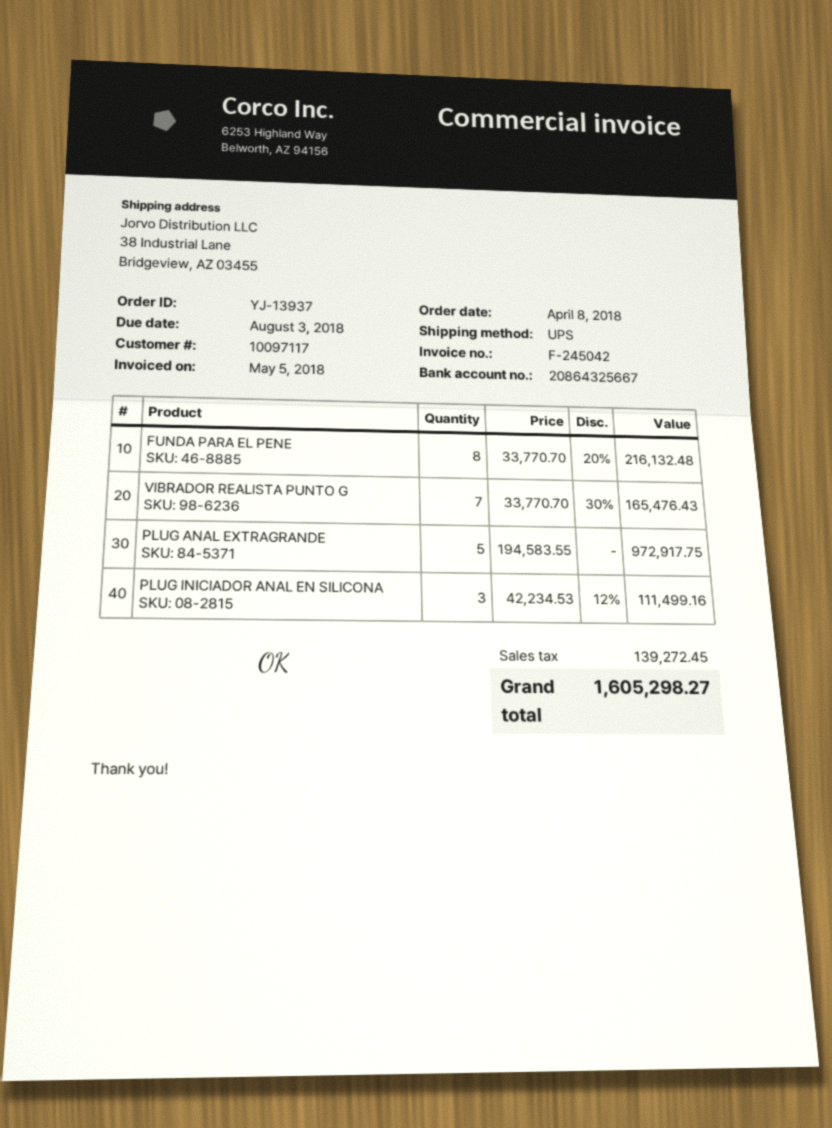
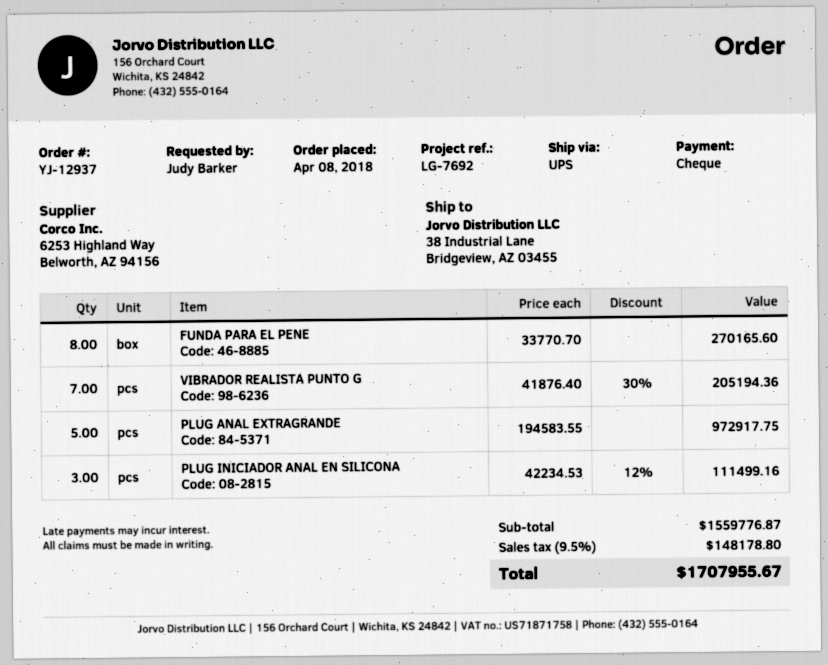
order number: YJ-13937 -> YJ-12937
FUNDA PARA EL PENE: 8 x 33770.70 - 20% = 216132.48 -> 8 x 33770.70 = 270165.60
VIBRADOR REALISTA PUNTO G: 7 x 33770.70 - 30% = 165476.43 -> 7 x 41876.40 - 30% = 205194.36
tax: 139272.45 -> 148178.80
total: 1605298.27 -> 1707955.67

